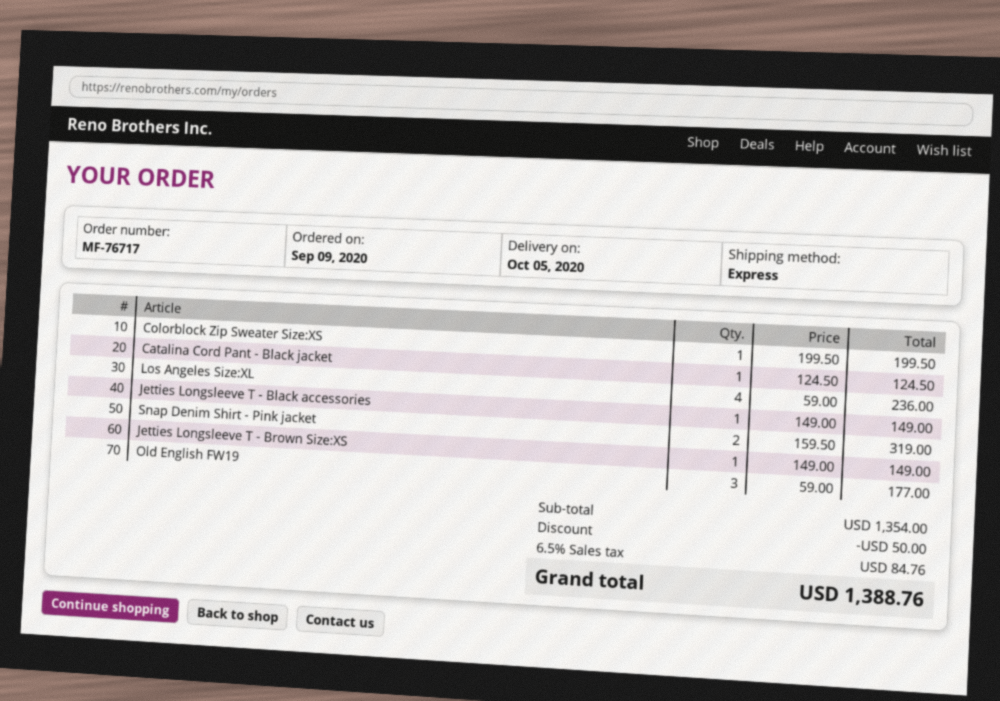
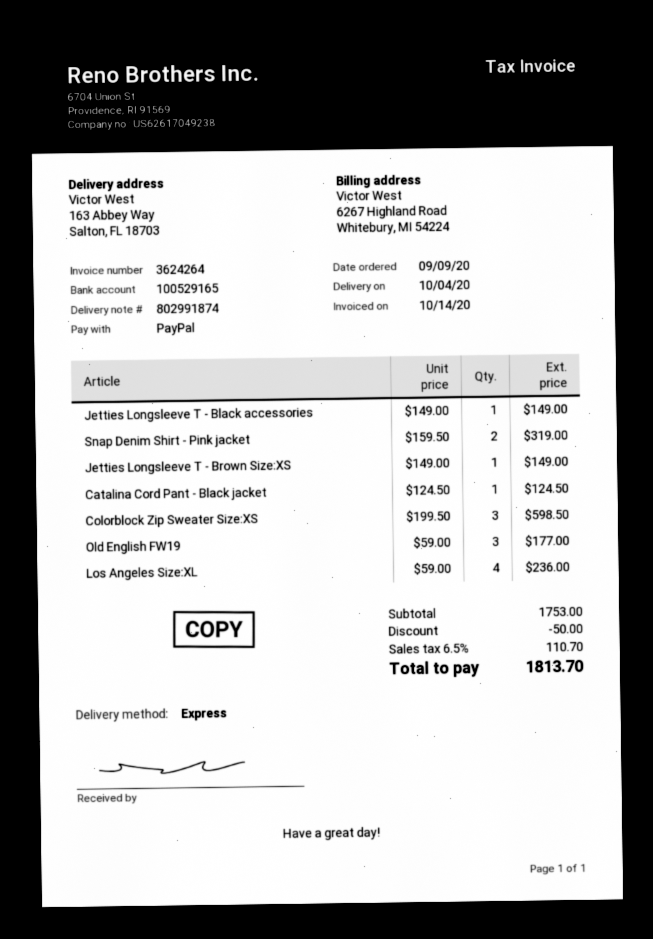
delivery date: 2020-10-05 -> 2020-10-04
Colorblock Zip Sweater Size:XS: 1 x 199.50 = 199.50 -> 3 x 199.50 = 598.50
subtotal: 1354.00 -> 1753.00
tax: 6.5% = 84.76 -> 6.5% = 110.70
total: 1388.76 -> 1813.70

